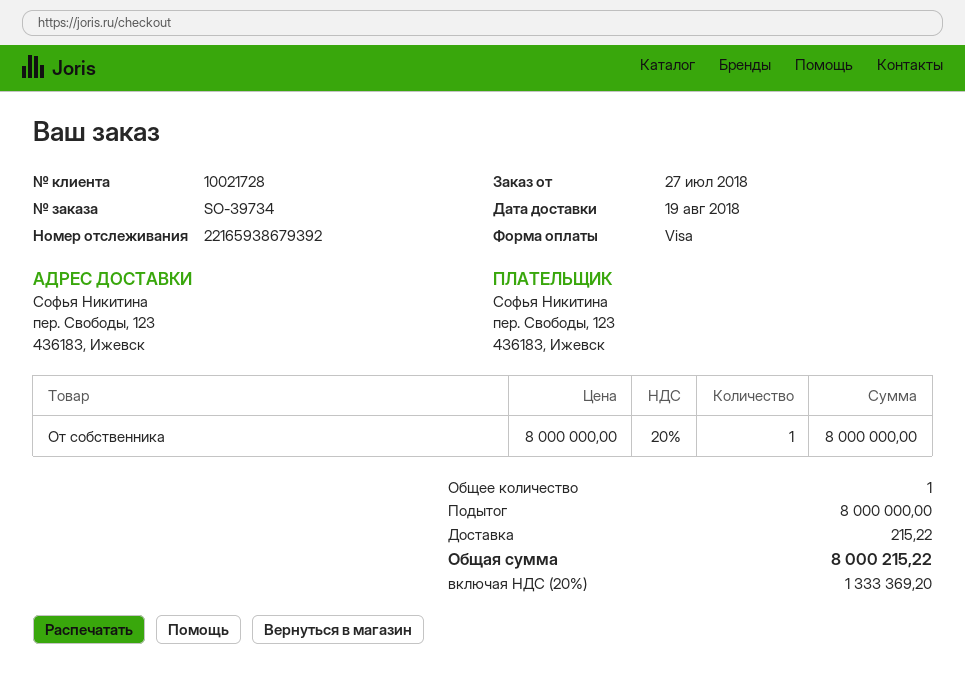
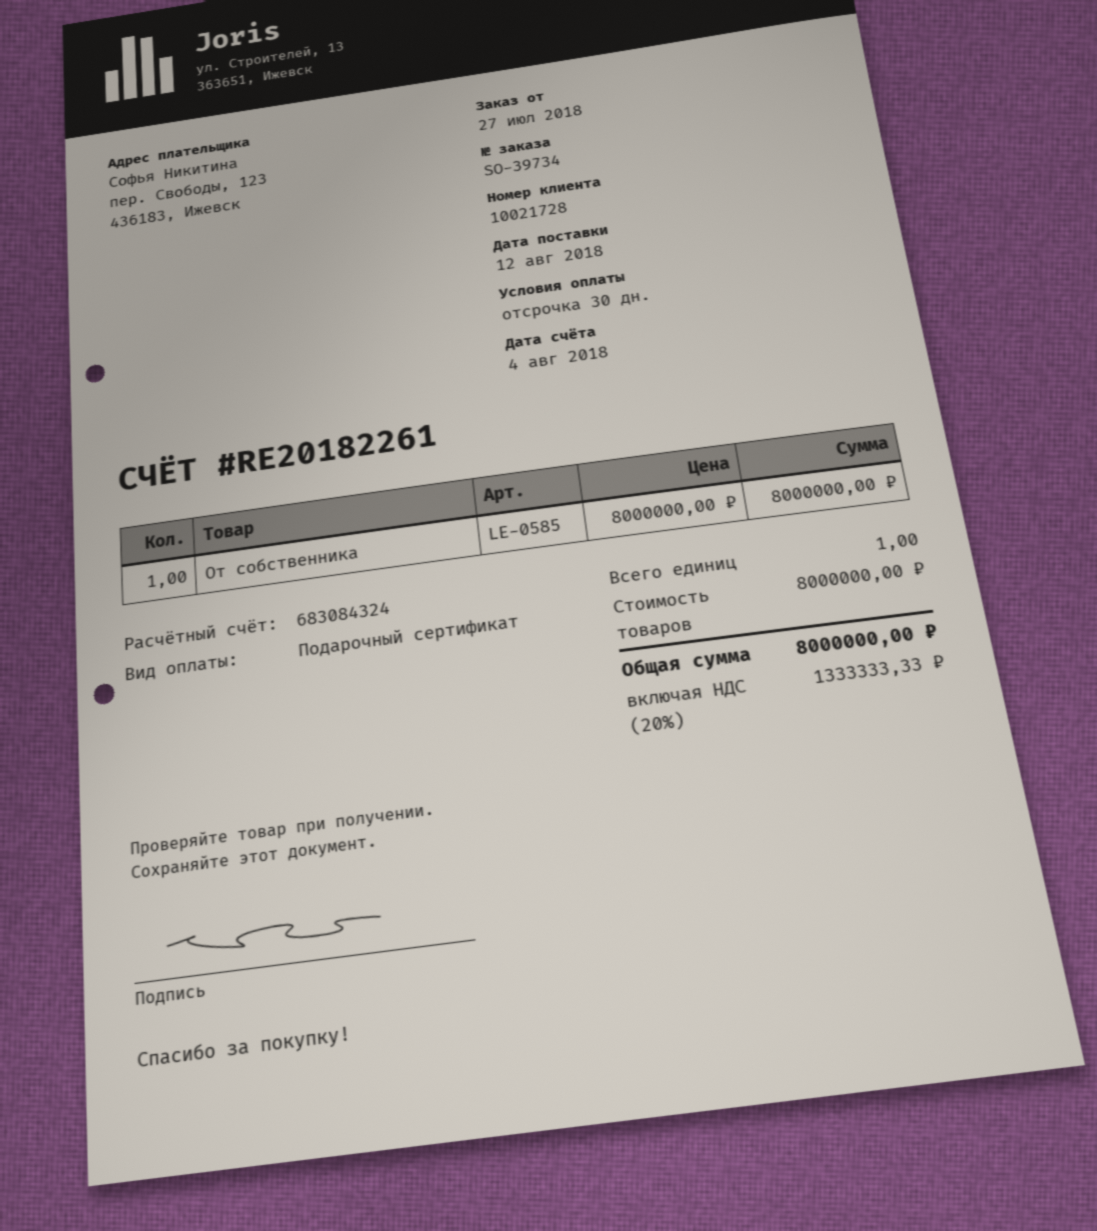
delivery date: 2018-08-19 -> 2018-08-12
payment method: Visa -> gift card
shipping: 215.22 -> none
tax: 20% = 1333369.20 -> 20% = 1333333.33
total: 8000215.22 -> 8000000.00

